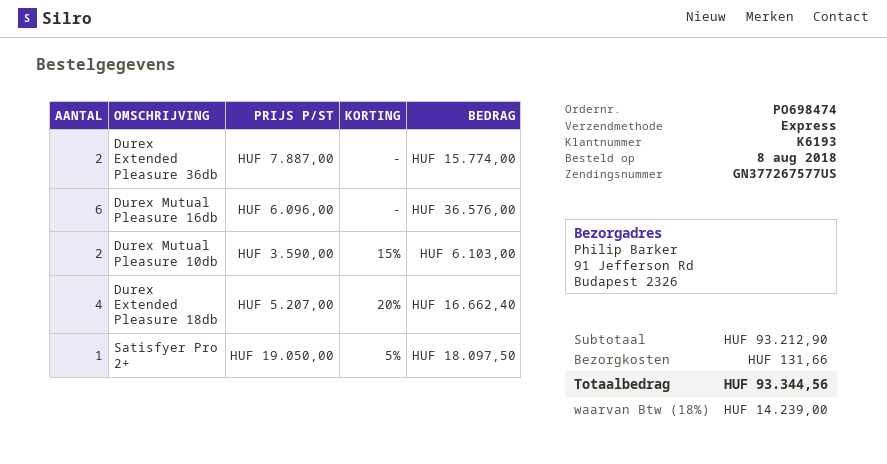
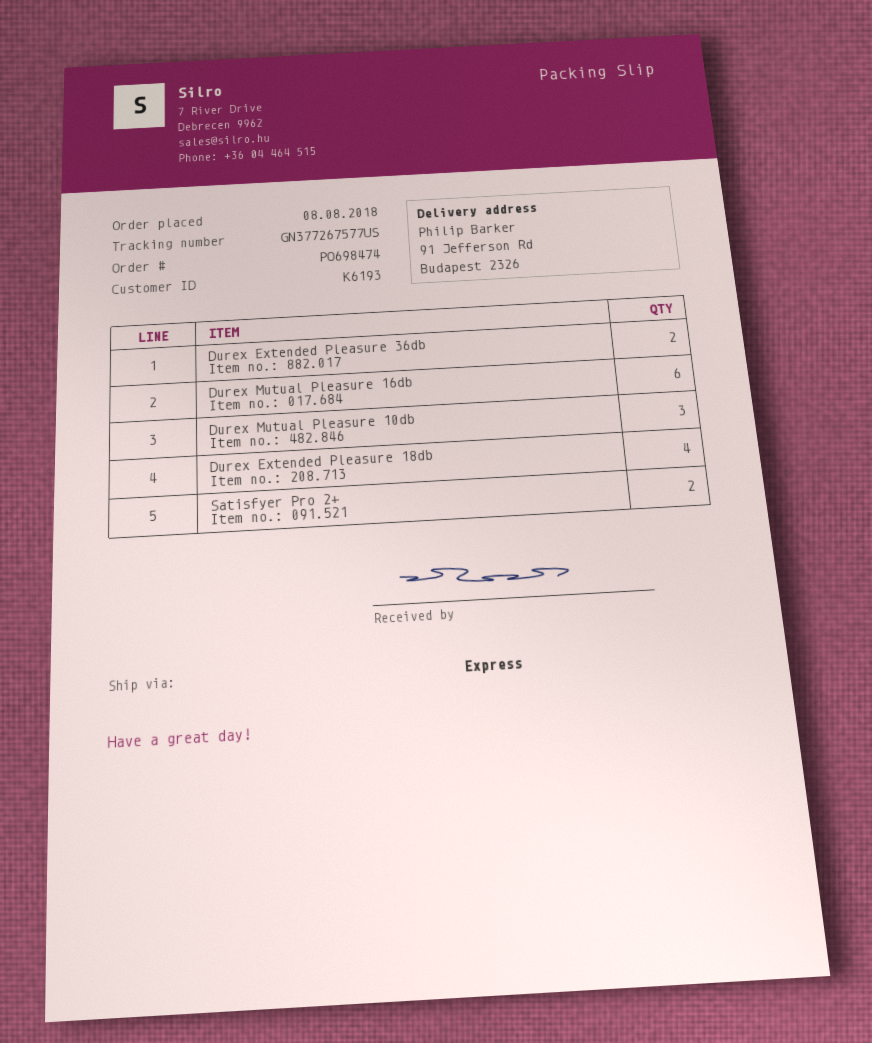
Durex Mutual Pleasure 10db: 2 -> 3
Satisfyer Pro 2+: 1 -> 2

